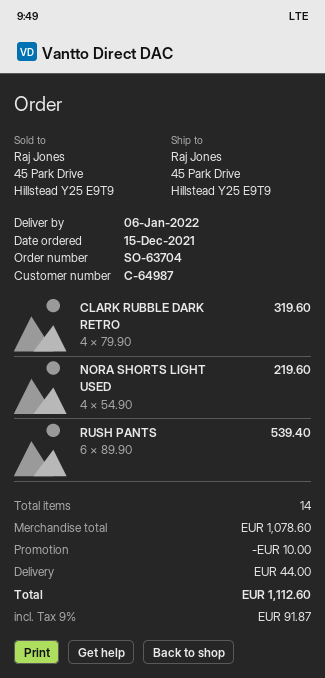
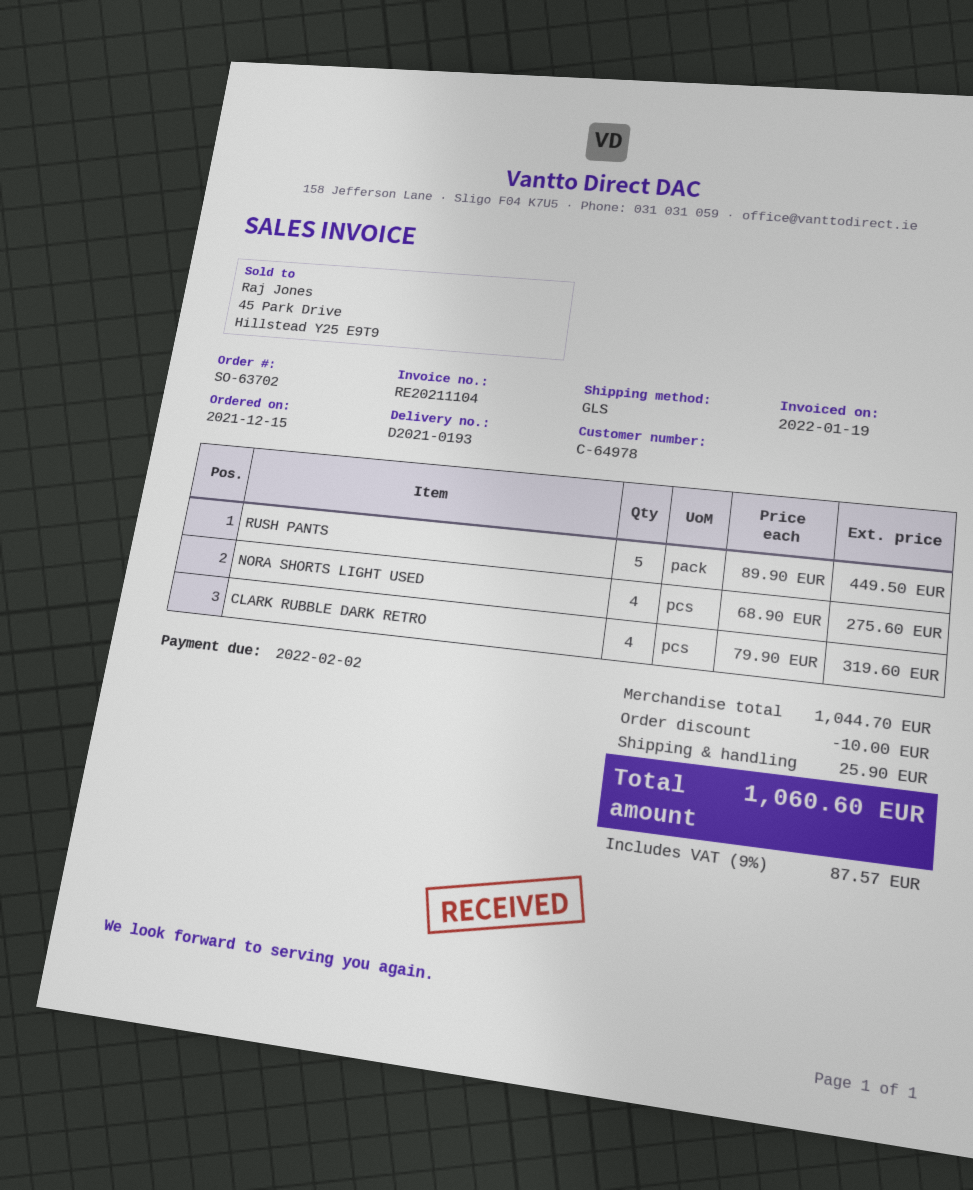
order number: SO-63704 -> SO-63702
customer number: C-64987 -> C-64978
NORA SHORTS LIGHT USED: 4 x 54.90 = 219.60 -> 4 x 68.90 = 275.60
RUSH PANTS: 6 x 89.90 = 539.40 -> 5 x 89.90 = 449.50
subtotal: 1078.60 -> 1044.70
shipping: 44.00 -> 25.90
tax: 9% = 91.87 -> 9% = 87.57
total: 1112.60 -> 1060.60

